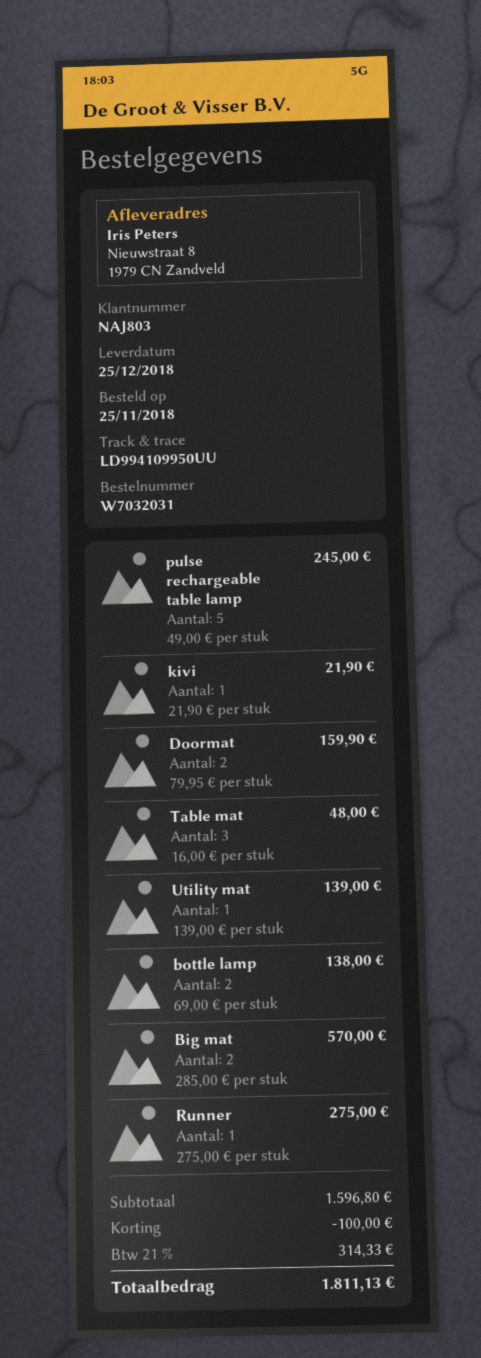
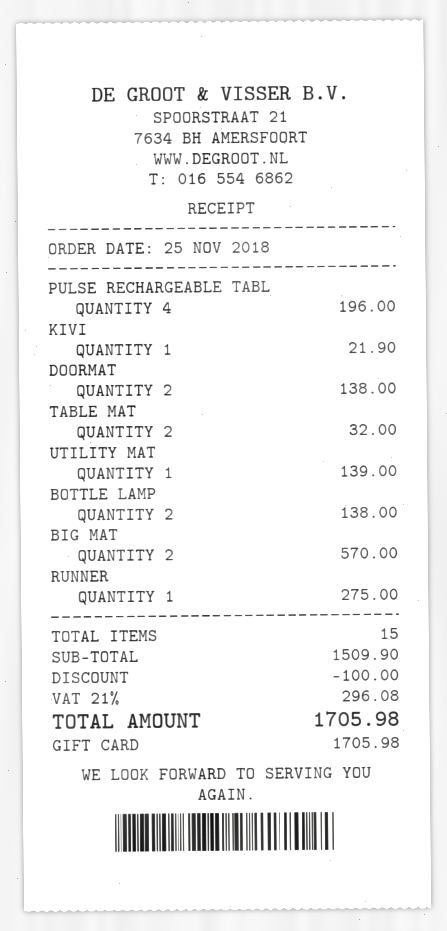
pulse rechargeable table lamp: 5 for 245.00 -> 4 for 196.00
Doormat: 2 for 159.90 -> 2 for 138.00
Table mat: 3 for 48.00 -> 2 for 32.00
subtotal: 1596.80 -> 1509.90
tax: 21% = 314.33 -> 21% = 296.08
total: 1811.13 -> 1705.98

